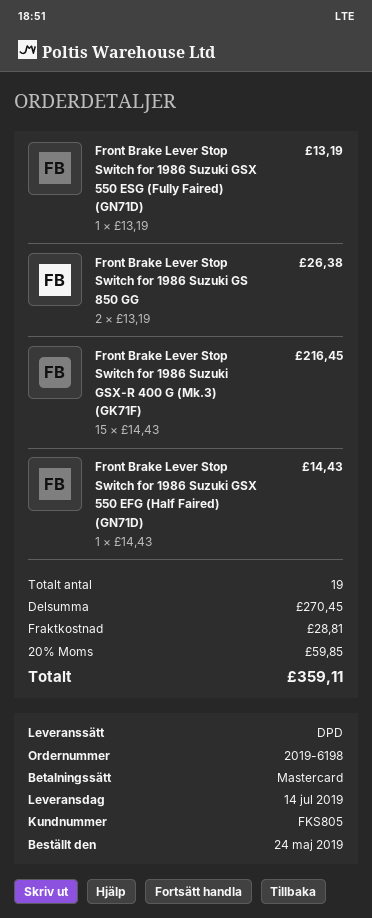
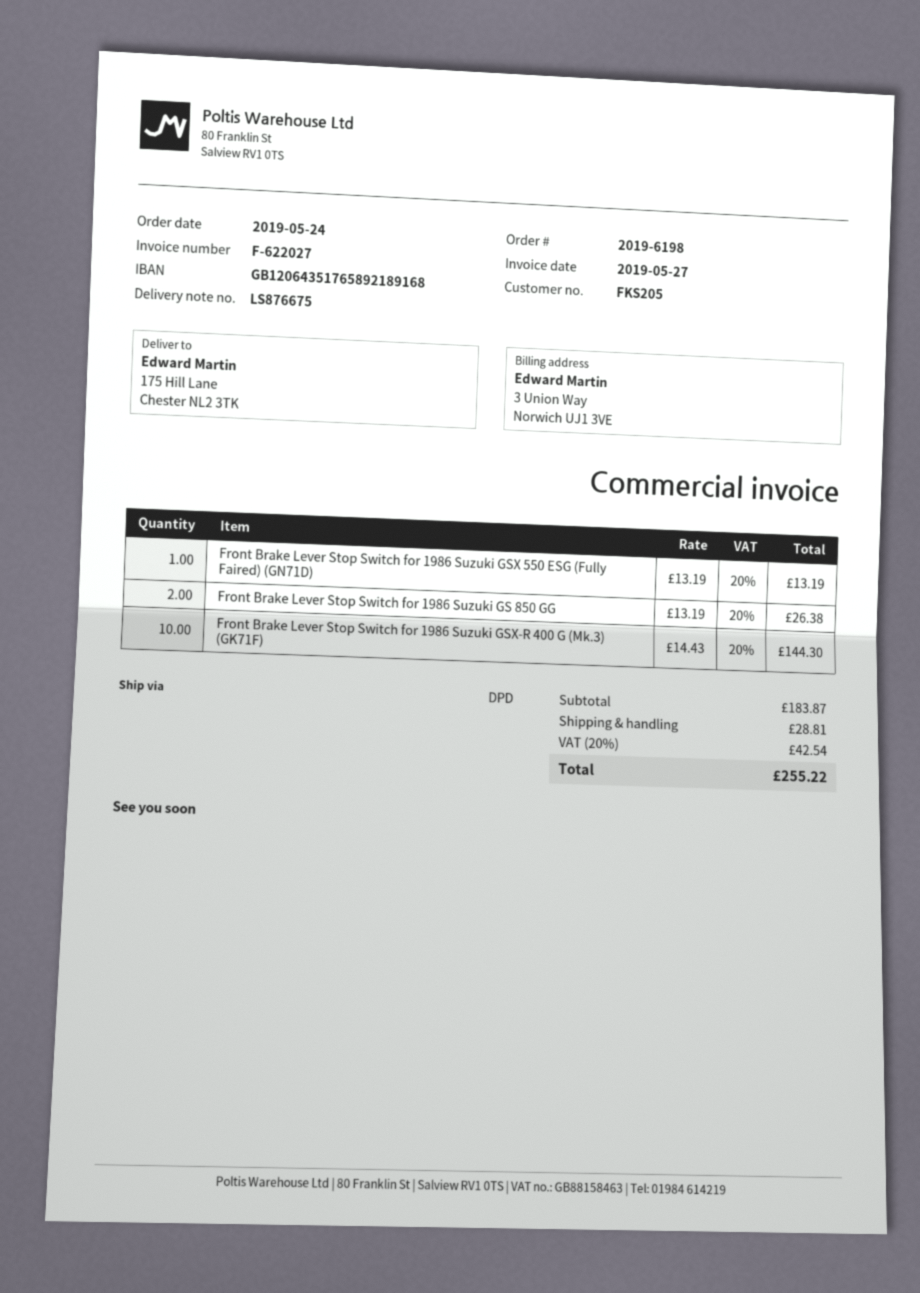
customer number: FKS805 -> FKS205
Front Brake Lever Stop Switch for 1986 Suzuki GSX-R 400 G (Mk.3) (GK71F): 15 x 14.43 = 216.45 -> 10 x 14.43 = 144.30
Front Brake Lever Stop Switch for 1986 Suzuki GSX 550 EFG (Half Faired) (GN71D): 1 x 14.43 = 14.43 -> none
subtotal: 270.45 -> 183.87
tax: 20% = 59.85 -> 20% = 42.54
total: 359.11 -> 255.22

